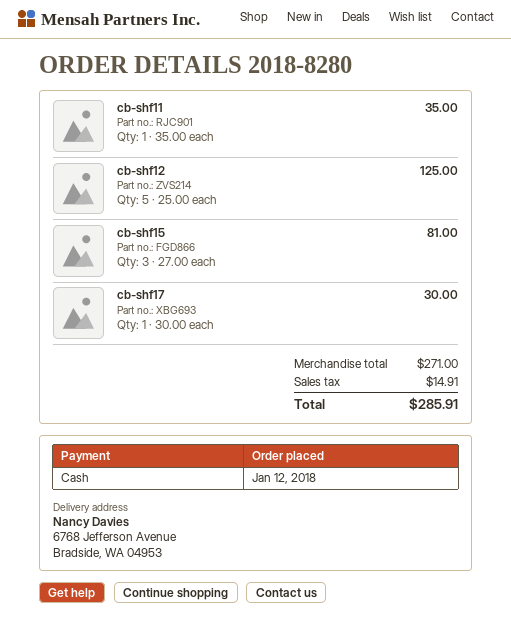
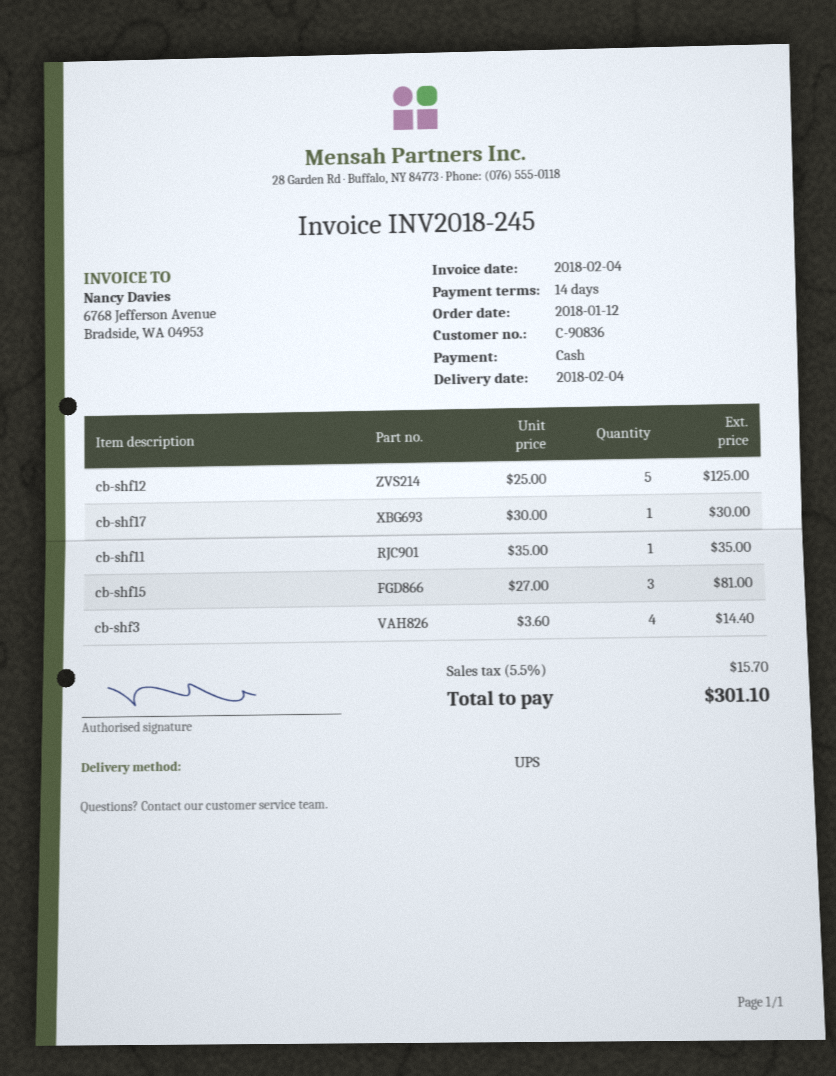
cb-shf3: none -> 4 x 3.60 = 14.40
tax: 14.91 -> 15.70
total: 285.91 -> 301.10

